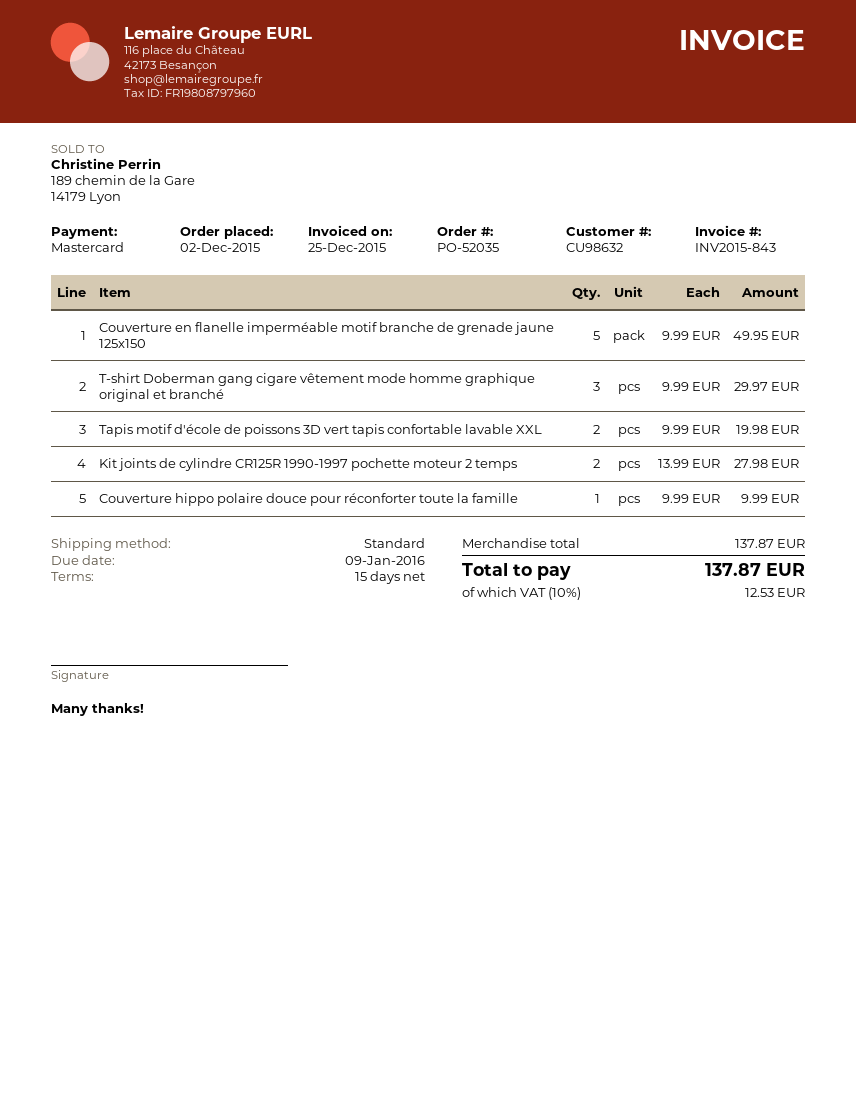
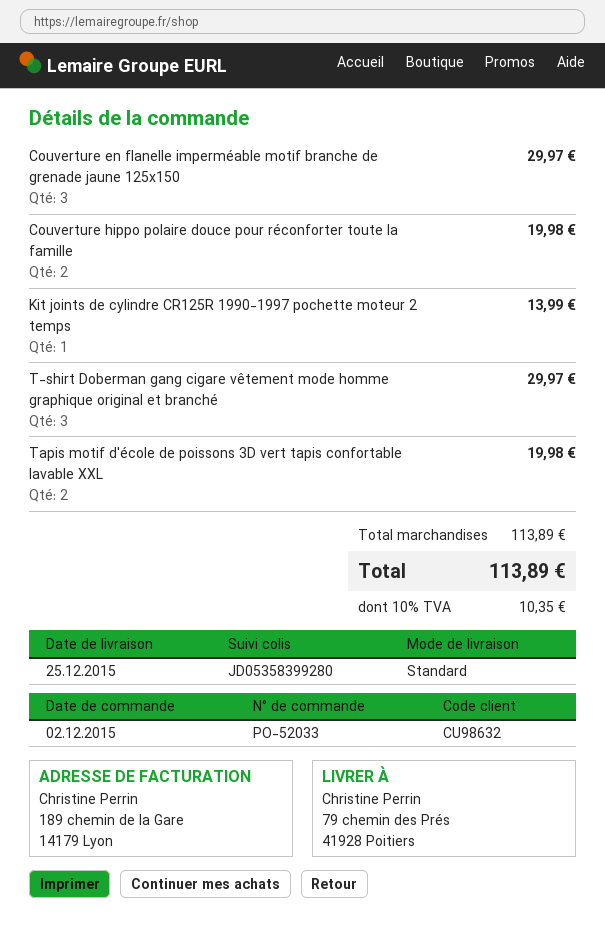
order number: PO-52035 -> PO-52033
Couverture en flanelle imperméable motif branche de grenade jaune 125x150: 5 for 49.95 -> 3 for 29.97
Kit joints de cylindre CR125R 1990-1997 pochette moteur 2 temps: 2 for 27.98 -> 1 for 13.99
Couverture hippo polaire douce pour réconforter toute la famille: 1 for 9.99 -> 2 for 19.98
subtotal: 137.87 -> 113.89
tax: 10% = 12.53 -> 10% = 10.35
total: 137.87 -> 113.89

